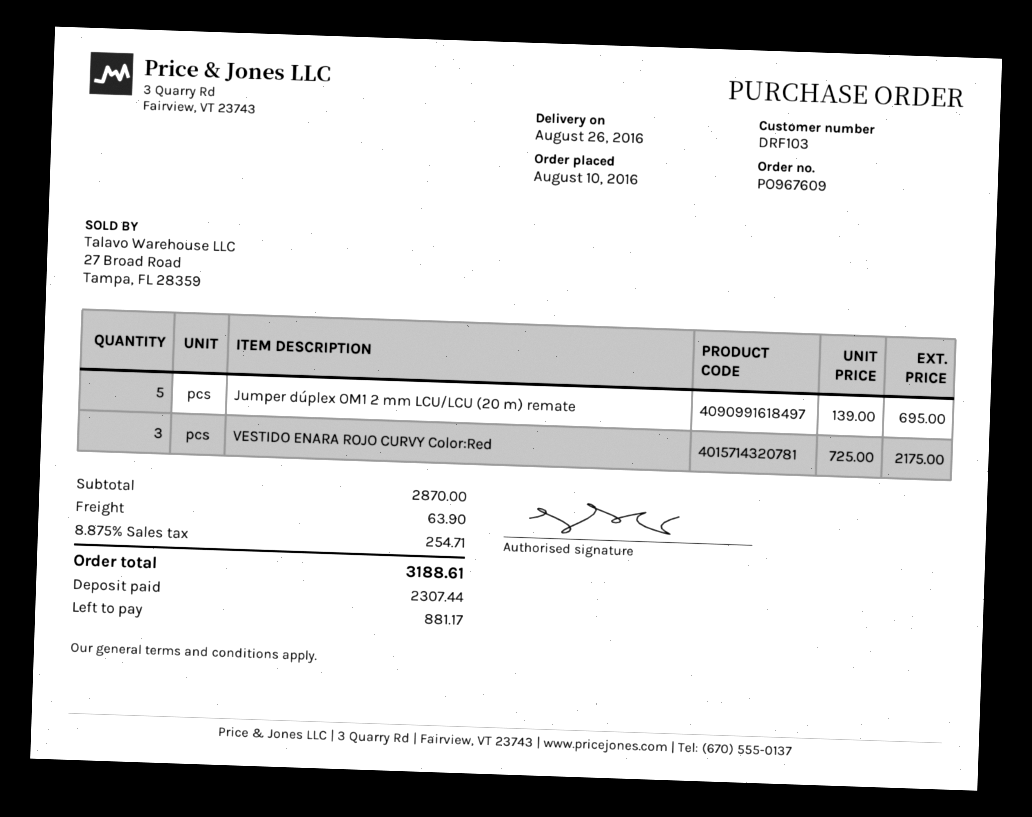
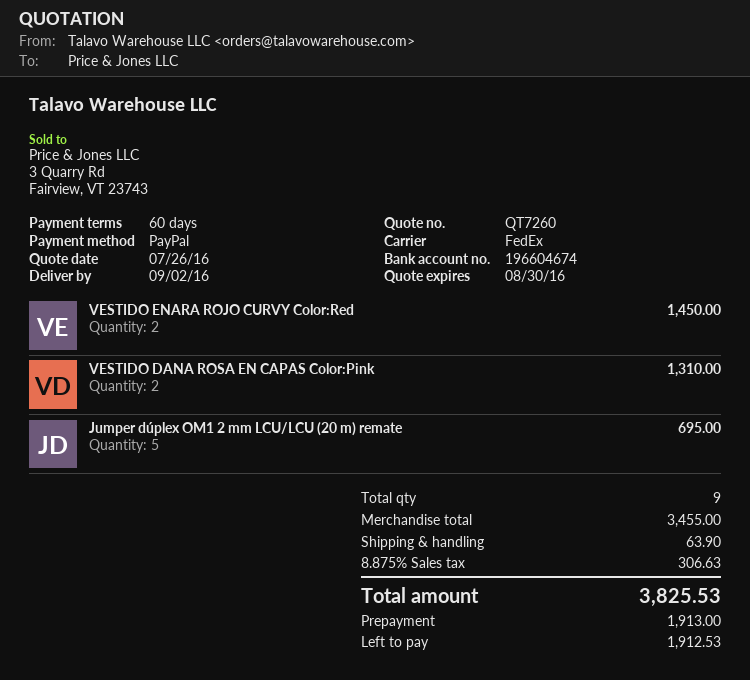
delivery date: 2016-08-26 -> 2016-09-02
VESTIDO ENARA ROJO CURVY Color:Red: 3 for 2175.00 -> 2 for 1450.00
VESTIDO DANA ROSA EN CAPAS Color:Pink: none -> 2 for 1310.00
subtotal: 2870.00 -> 3455.00
tax: 8.875% = 254.71 -> 8.875% = 306.63
total: 3188.61 -> 3825.53
deposit: 2307.44 -> 1913.00
balance: 881.17 -> 1912.53

